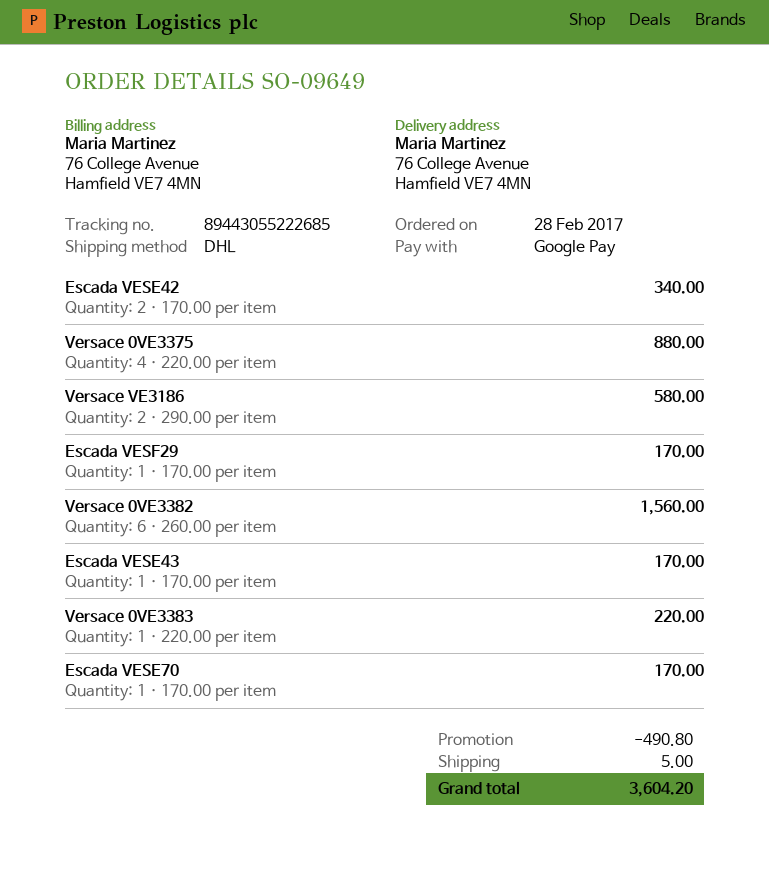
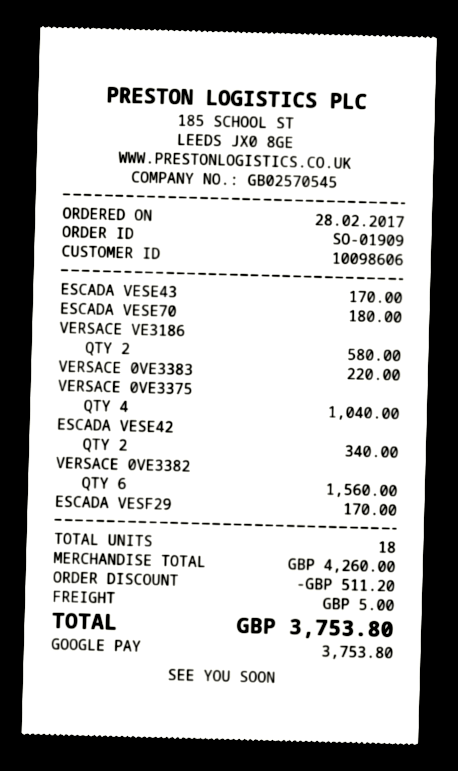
order number: SO-09649 -> SO-01909
Versace 0VE3375: 4 for 880.00 -> 4 for 1040.00
Escada VESE70: 1 for 170.00 -> 1 for 180.00
discount: 490.80 -> 511.20
total: 3604.20 -> 3753.80

